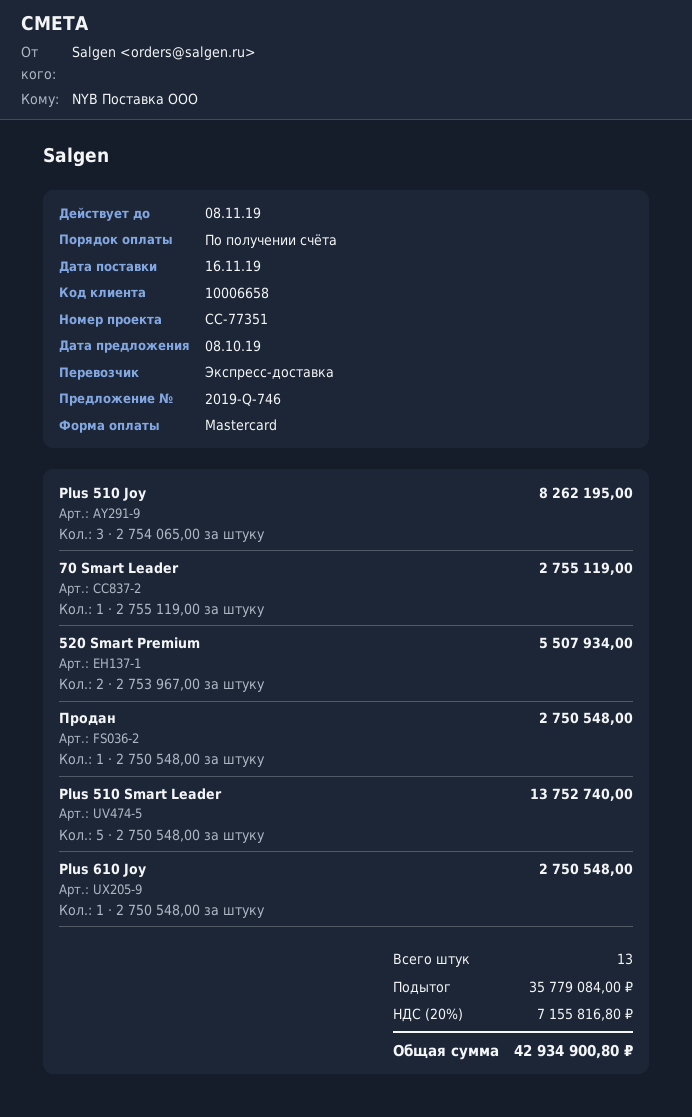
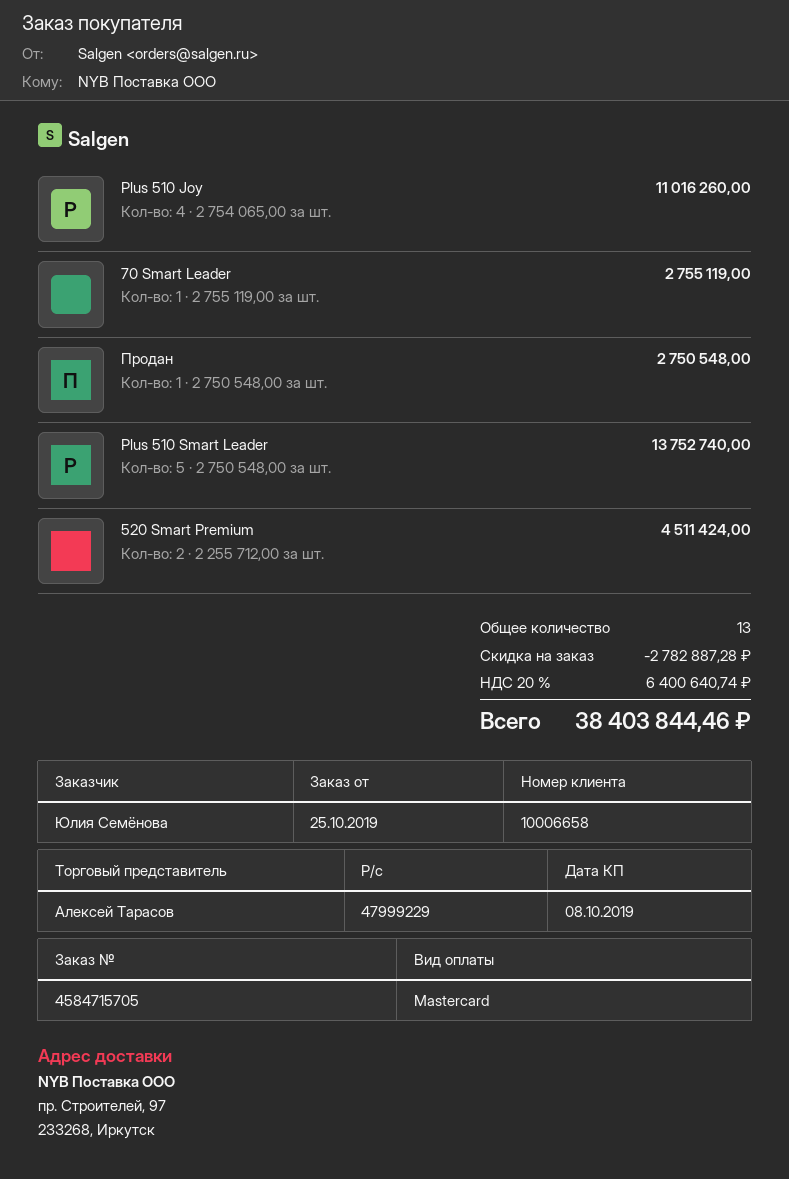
Plus 510 Joy: 3 x 2754065.00 = 8262195.00 -> 4 x 2754065.00 = 11016260.00
520 Smart Premium: 2 x 2753967.00 = 5507934.00 -> 2 x 2255712.00 = 4511424.00
Plus 610 Joy: 1 x 2750548.00 = 2750548.00 -> none
discount: none -> 2782887.28
tax: 20% = 7155816.80 -> 20% = 6400640.74
total: 42934900.80 -> 38403844.46

